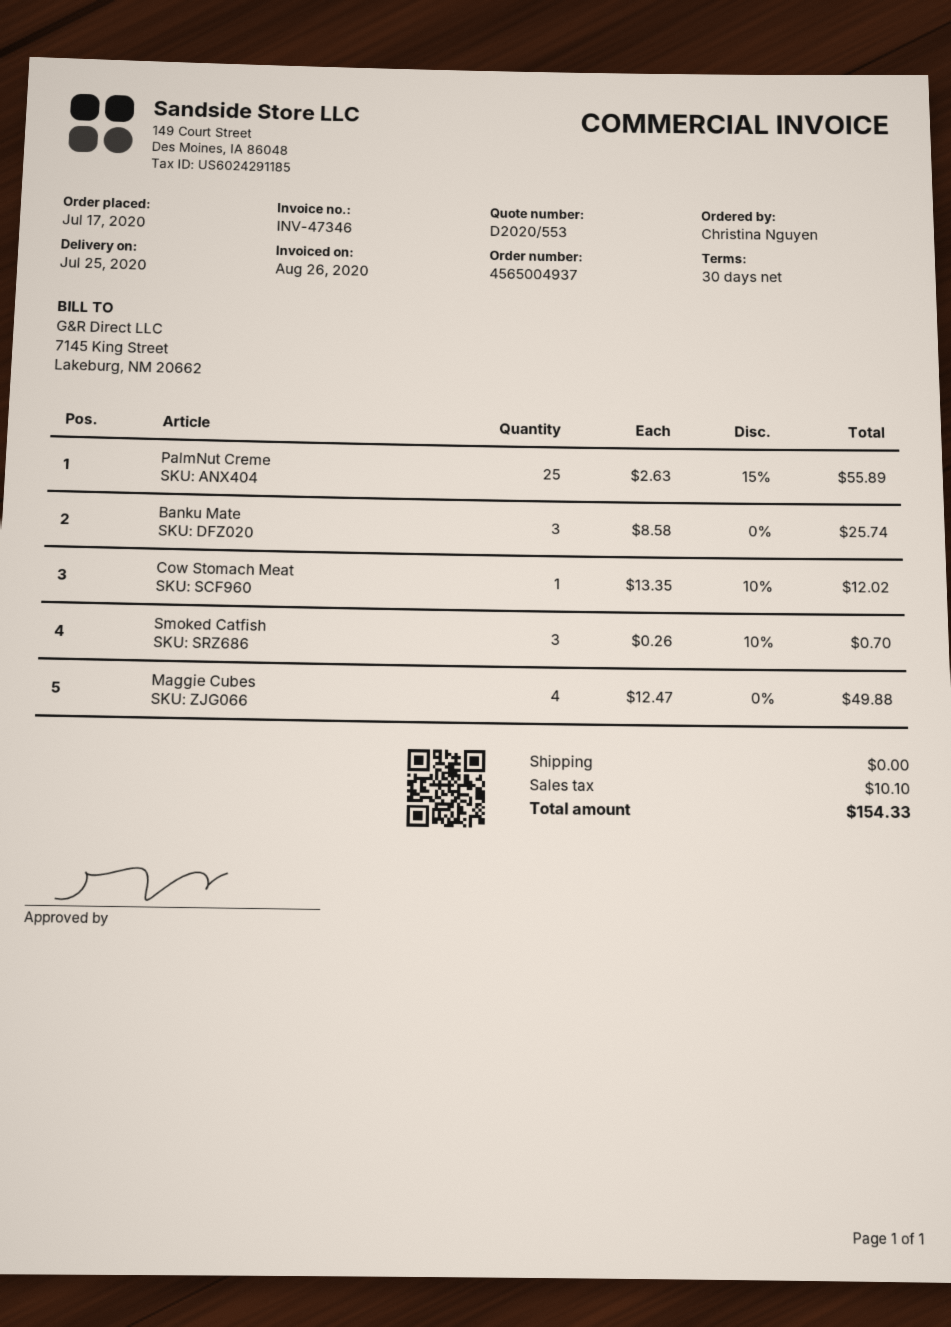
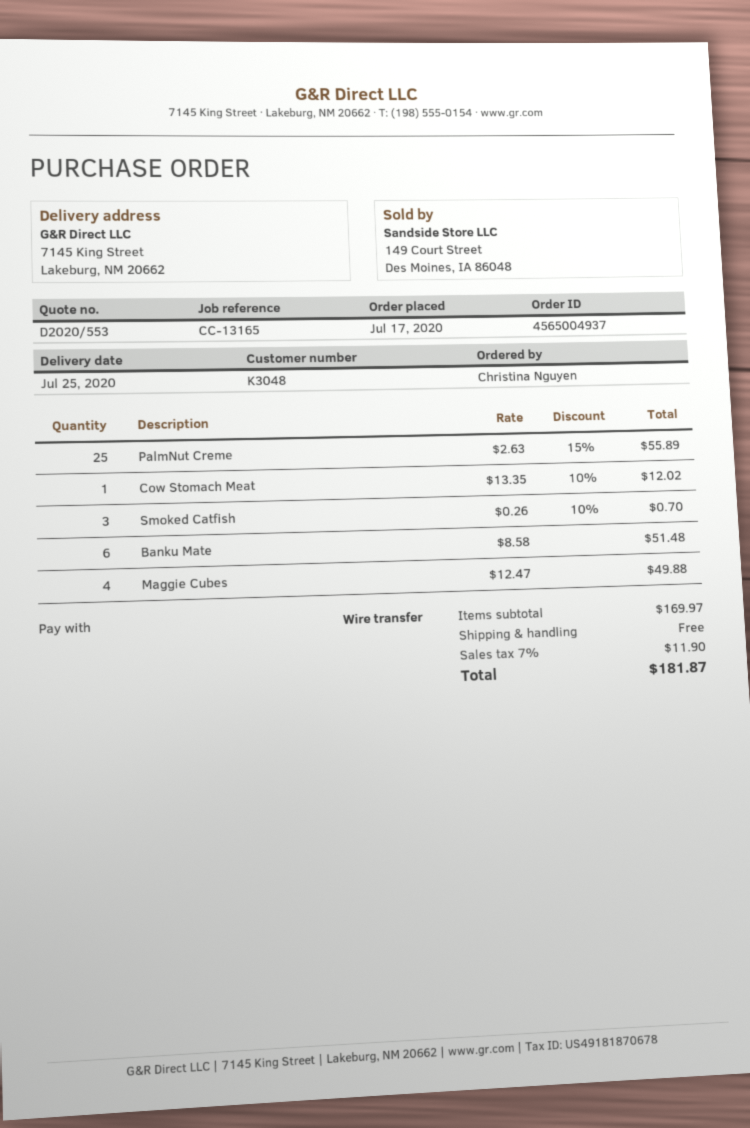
Banku Mate: 3 x 8.58 = 25.74 -> 6 x 8.58 = 51.48
tax: 10.10 -> 11.90
total: 154.33 -> 181.87

